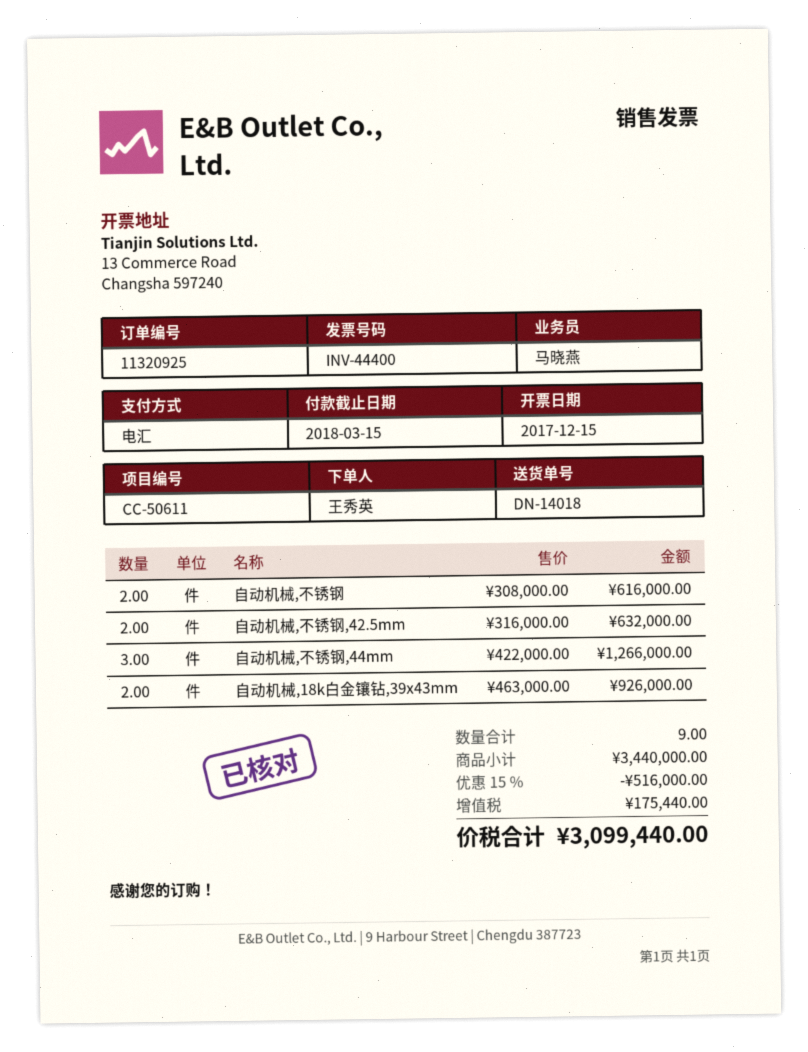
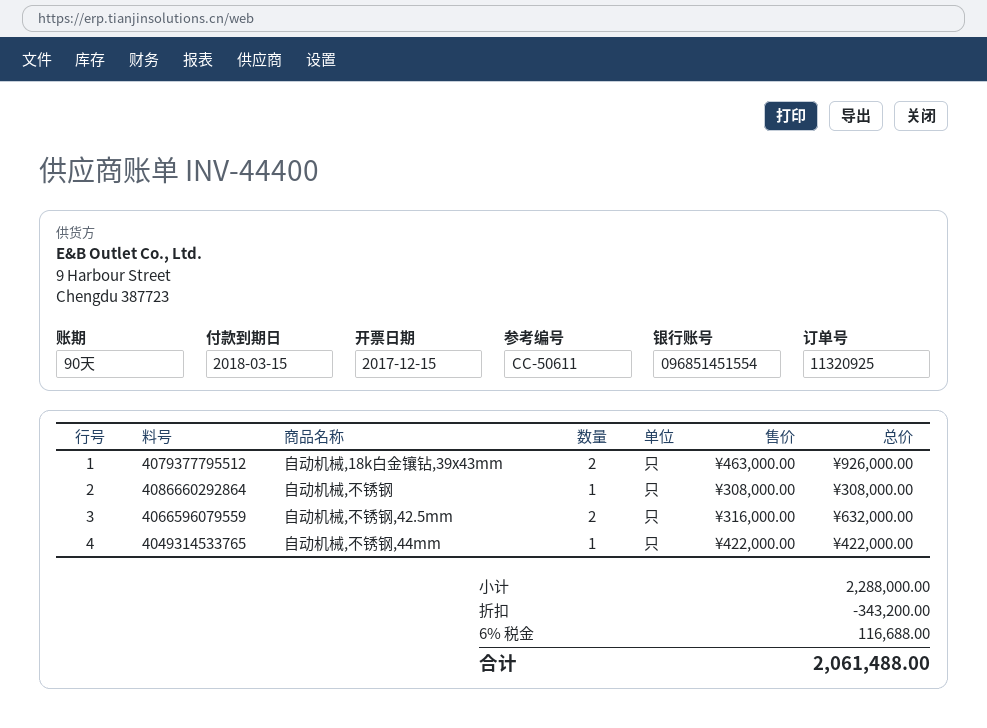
自动机械,不锈钢: 2 x 308000.00 = 616000.00 -> 1 x 308000.00 = 308000.00
自动机械,不锈钢,44mm: 3 x 422000.00 = 1266000.00 -> 1 x 422000.00 = 422000.00
subtotal: 3440000.00 -> 2288000.00
discount: 516000.00 -> 343200.00
tax: 175440.00 -> 116688.00
total: 3099440.00 -> 2061488.00

